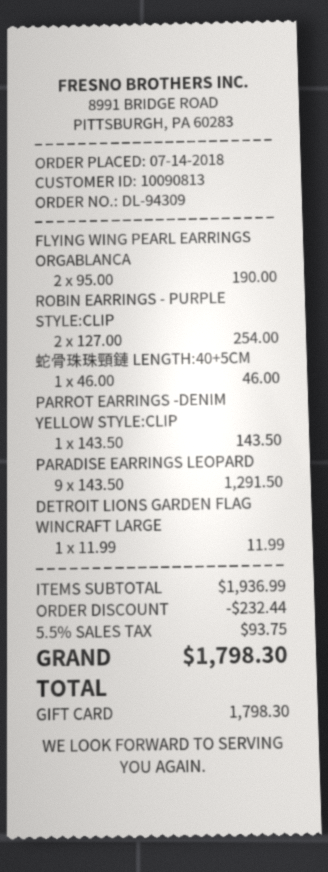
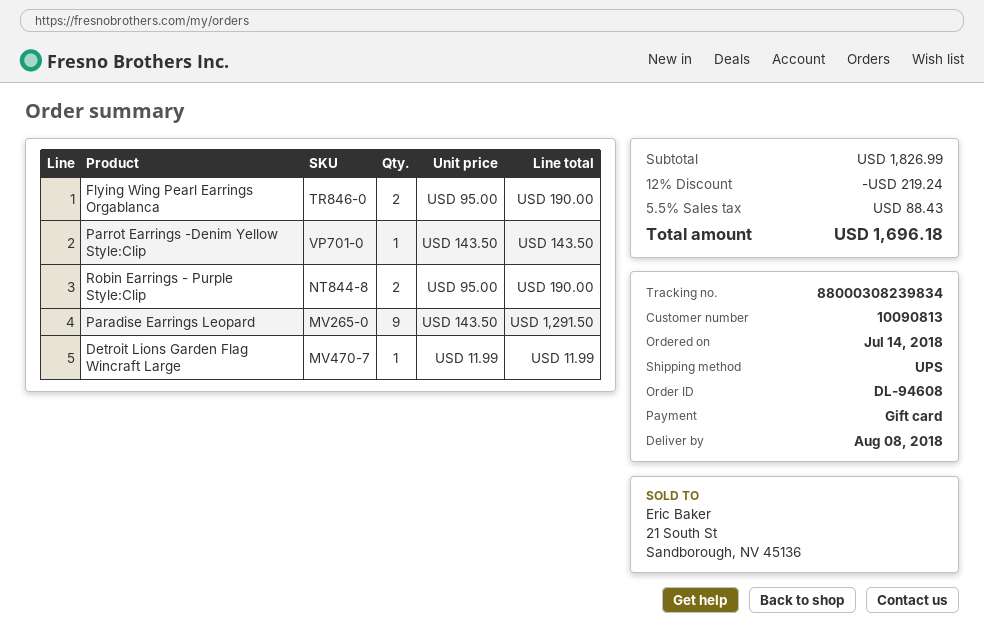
order number: DL-94309 -> DL-94608
ROBIN EARRINGS - PURPLE STYLE:CLIP: 2 x 127.00 = 254.00 -> 2 x 95.00 = 190.00
蛇骨珠珠頸鏈 LENGTH:40+5CM: 1 x 46.00 = 46.00 -> none
subtotal: 1936.99 -> 1826.99
discount: 232.44 -> 219.24
tax: 5.5% = 93.75 -> 5.5% = 88.43
total: 1798.30 -> 1696.18

